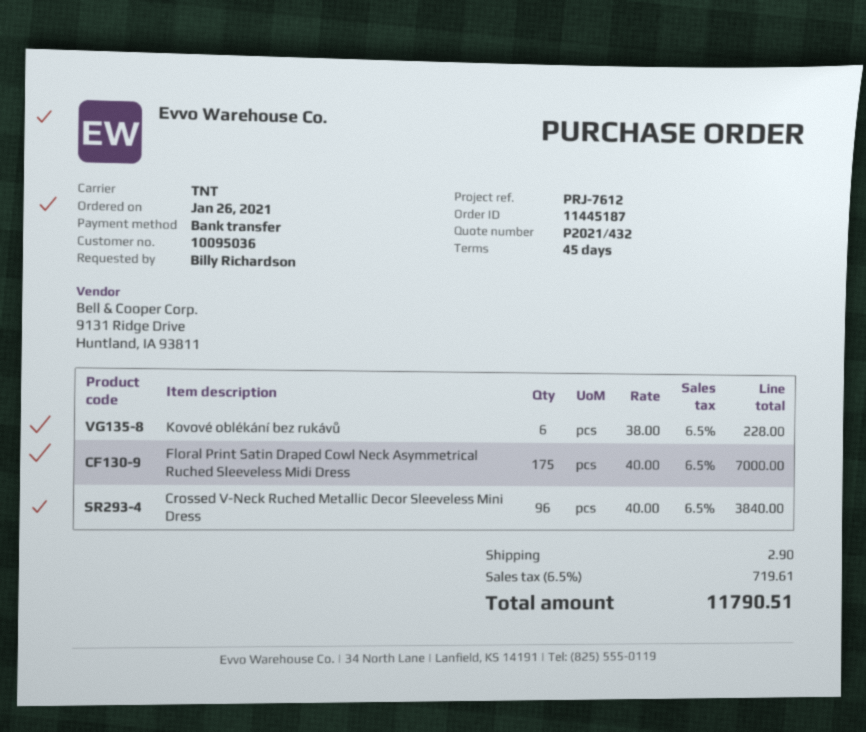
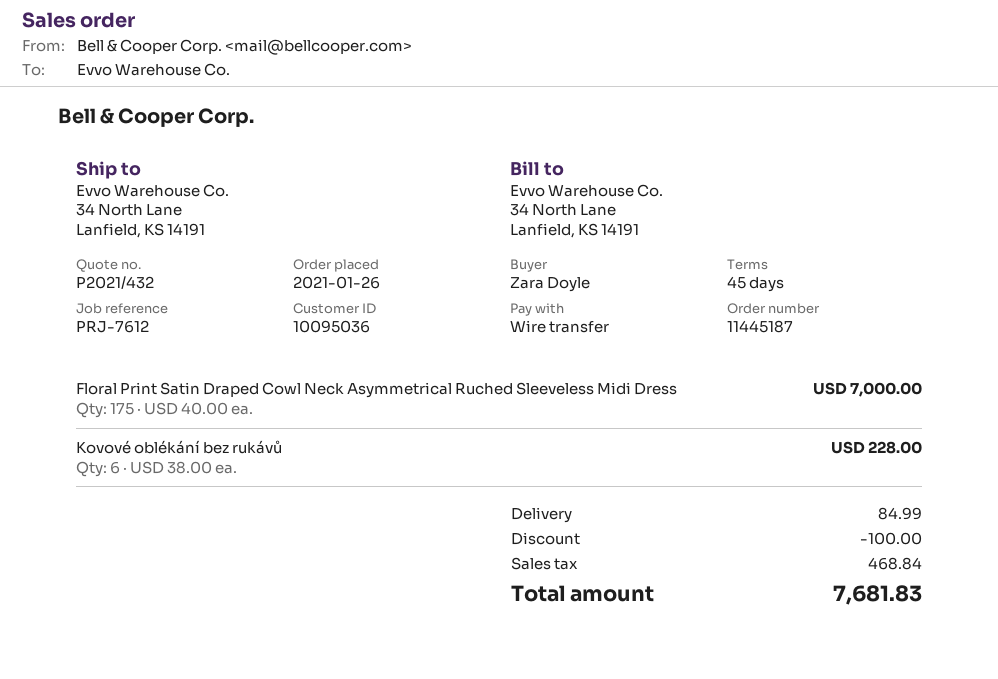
ordered by: Billy Richardson -> Zara Doyle
Crossed V-Neck Ruched Metallic Decor Sleeveless Mini Dress: 96 x 40.00 = 3840.00 -> none
discount: none -> 100.00
shipping: 2.90 -> 84.99
tax: 719.61 -> 468.84
total: 11790.51 -> 7681.83

